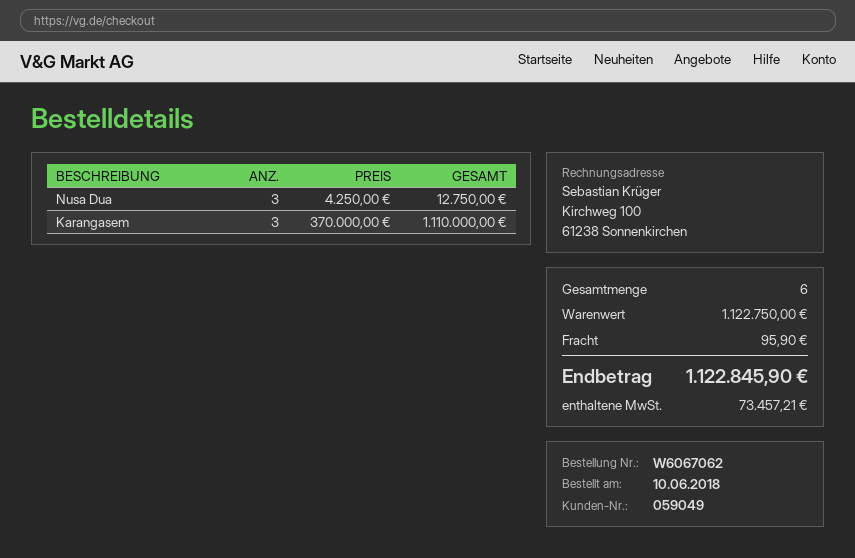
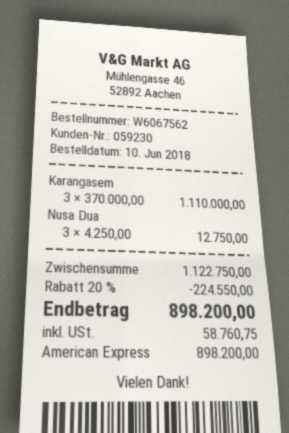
order number: W6067062 -> W6067562
customer number: 059049 -> 059230
discount: none -> 20% = 224550.00
shipping: 95.90 -> none
tax: 73457.21 -> 58760.75
total: 1122845.90 -> 898200.00

